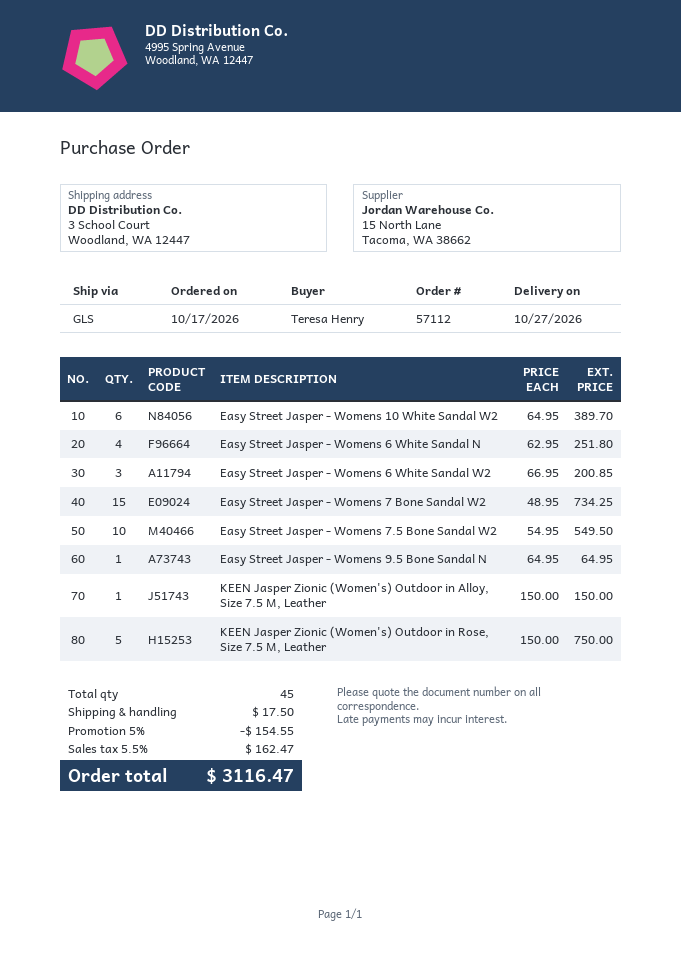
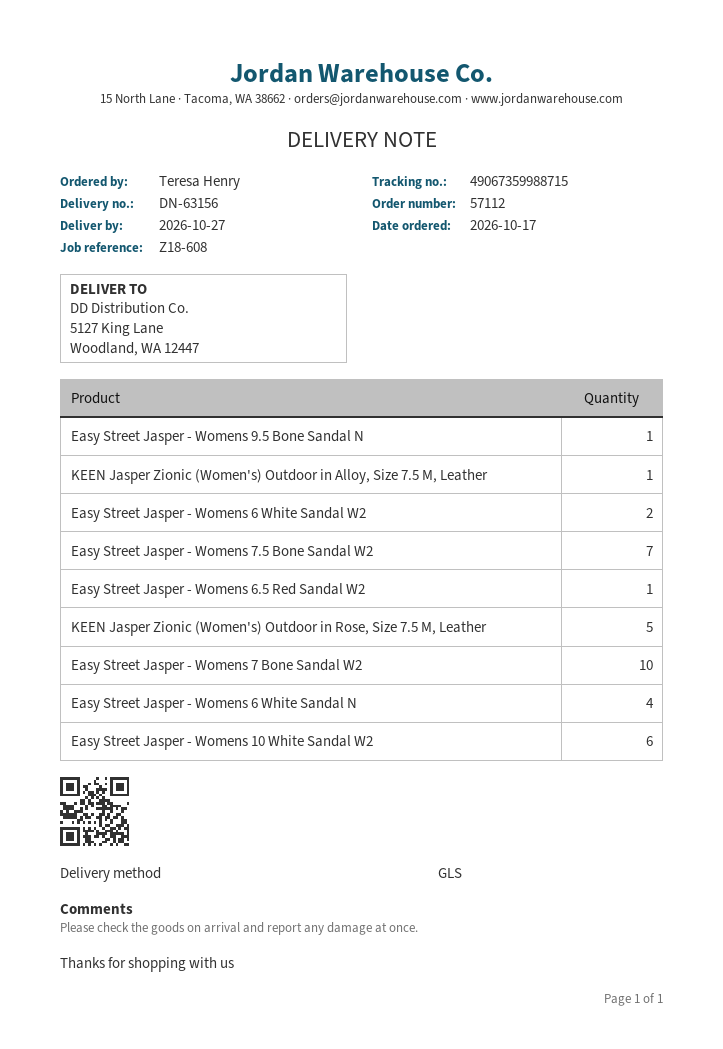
ship to: 3 School Court, Woodland, WA 12447 -> 5127 King Lane, Woodland, WA 12447
Easy Street Jasper - Womens 6 White Sandal W2: 3 -> 2
Easy Street Jasper - Womens 7 Bone Sandal W2: 15 -> 10
Easy Street Jasper - Womens 7.5 Bone Sandal W2: 10 -> 7
Easy Street Jasper - Womens 6.5 Red Sandal W2: none -> 1

